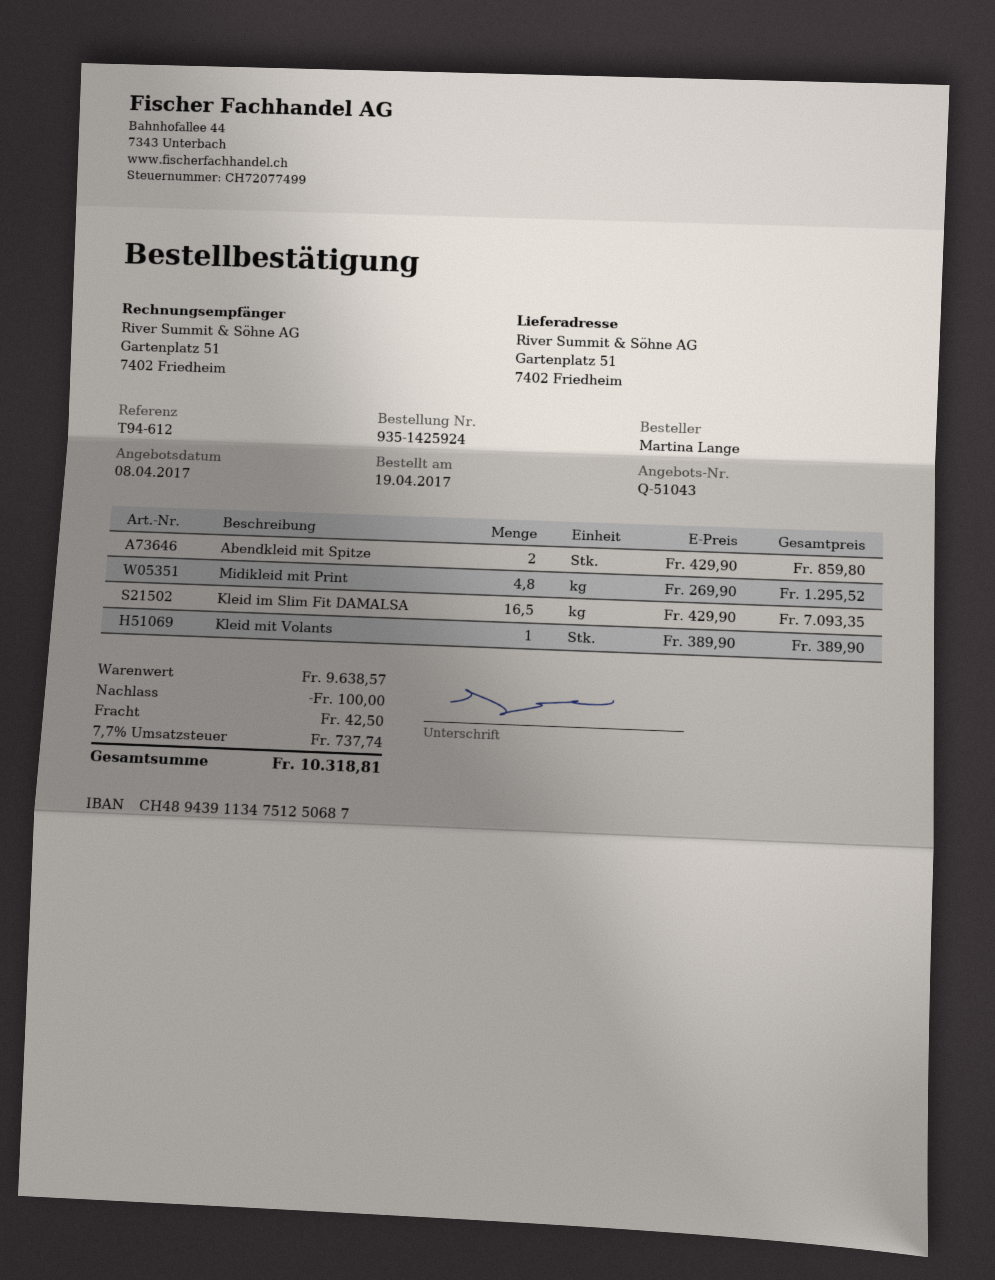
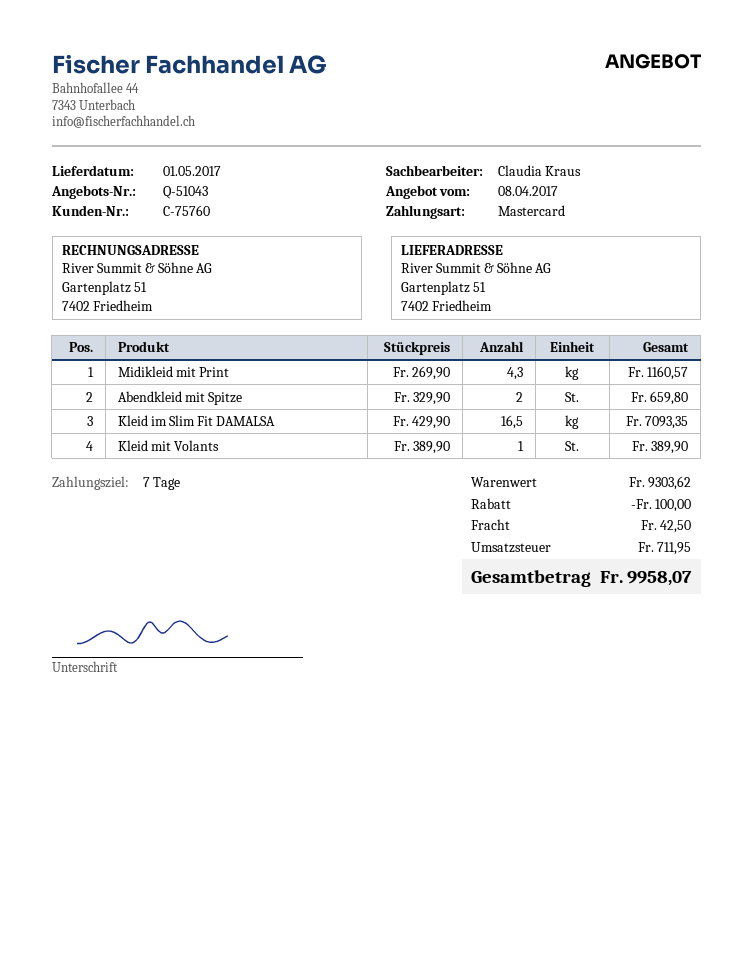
Abendkleid mit Spitze: 2 x 429.90 = 859.80 -> 2 x 329.90 = 659.80
Midikleid mit Print: 4.8 x 269.90 = 1295.52 -> 4.3 x 269.90 = 1160.57
subtotal: 9638.57 -> 9303.62
tax: 737.74 -> 711.95
total: 10318.81 -> 9958.07

